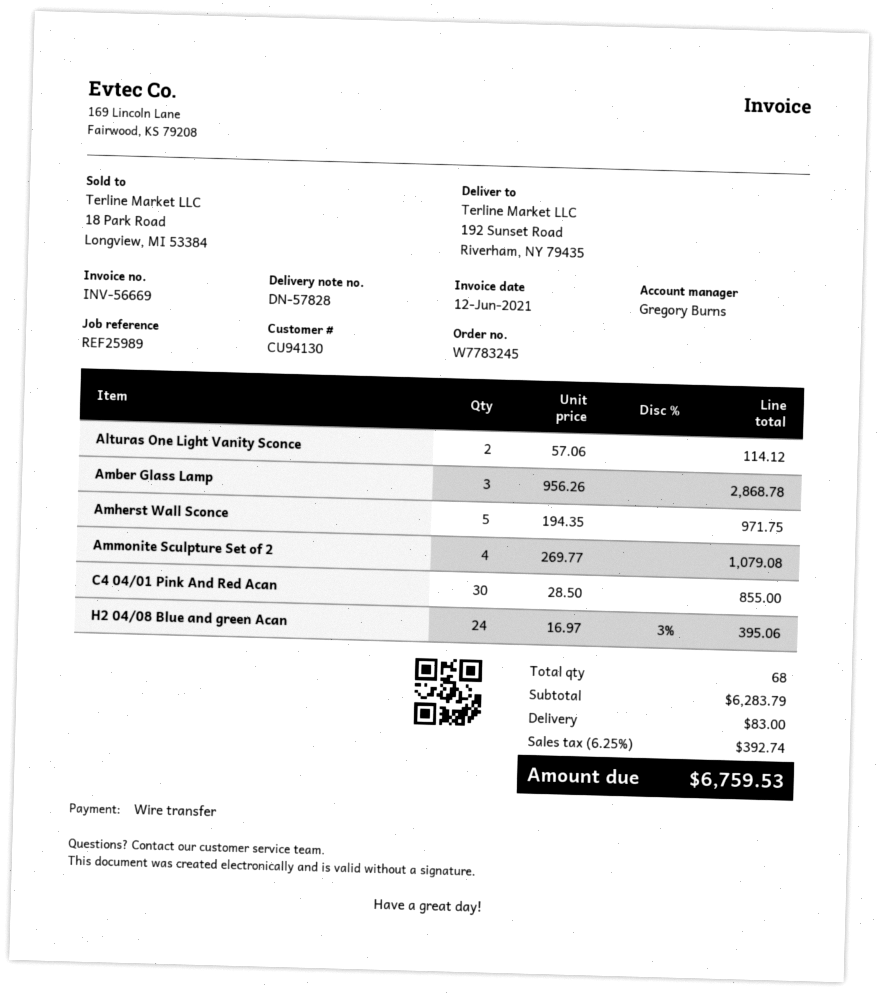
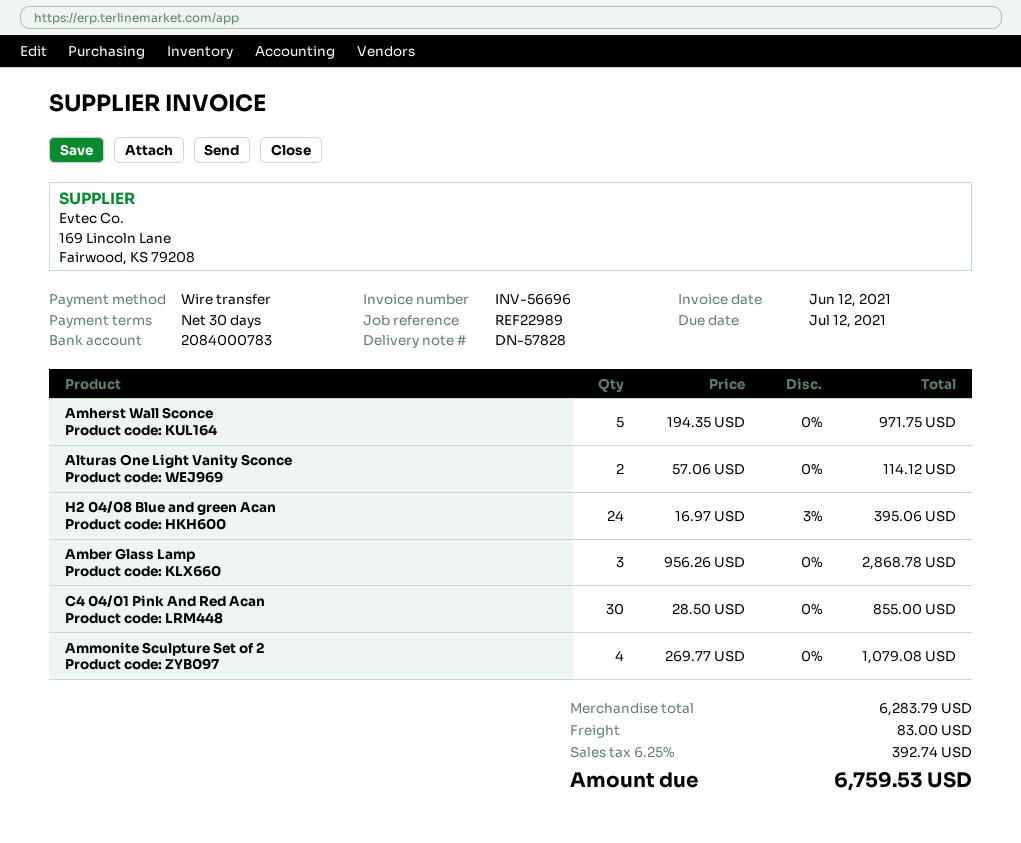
invoice number: INV-56669 -> INV-56696
reference: REF25989 -> REF22989

